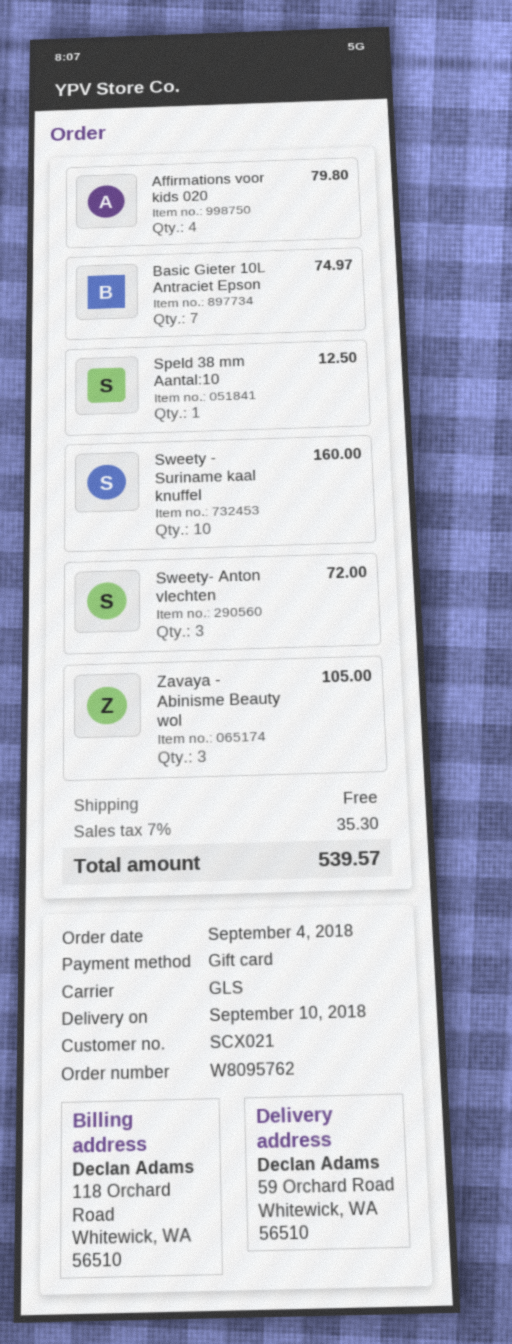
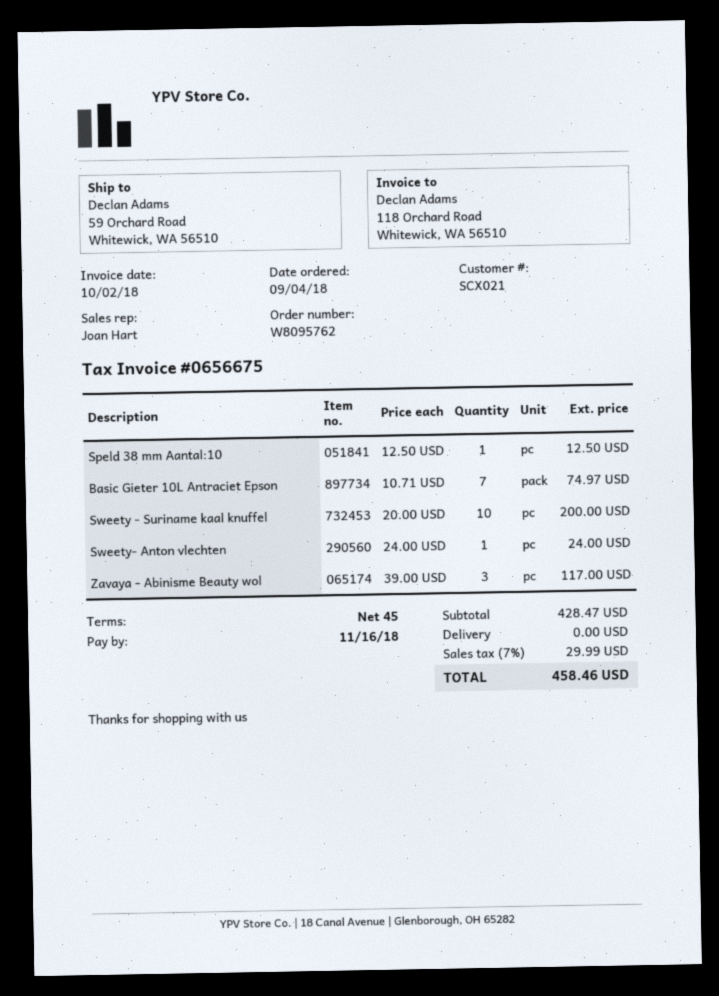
Affirmations voor kids 020: 4 for 79.80 -> none
Sweety - Suriname kaal knuffel: 10 for 160.00 -> 10 for 200.00
Sweety- Anton vlechten: 3 for 72.00 -> 1 for 24.00
Zavaya - Abinisme Beauty wol: 3 for 105.00 -> 3 for 117.00
tax: 7% = 35.30 -> 7% = 29.99
total: 539.57 -> 458.46

